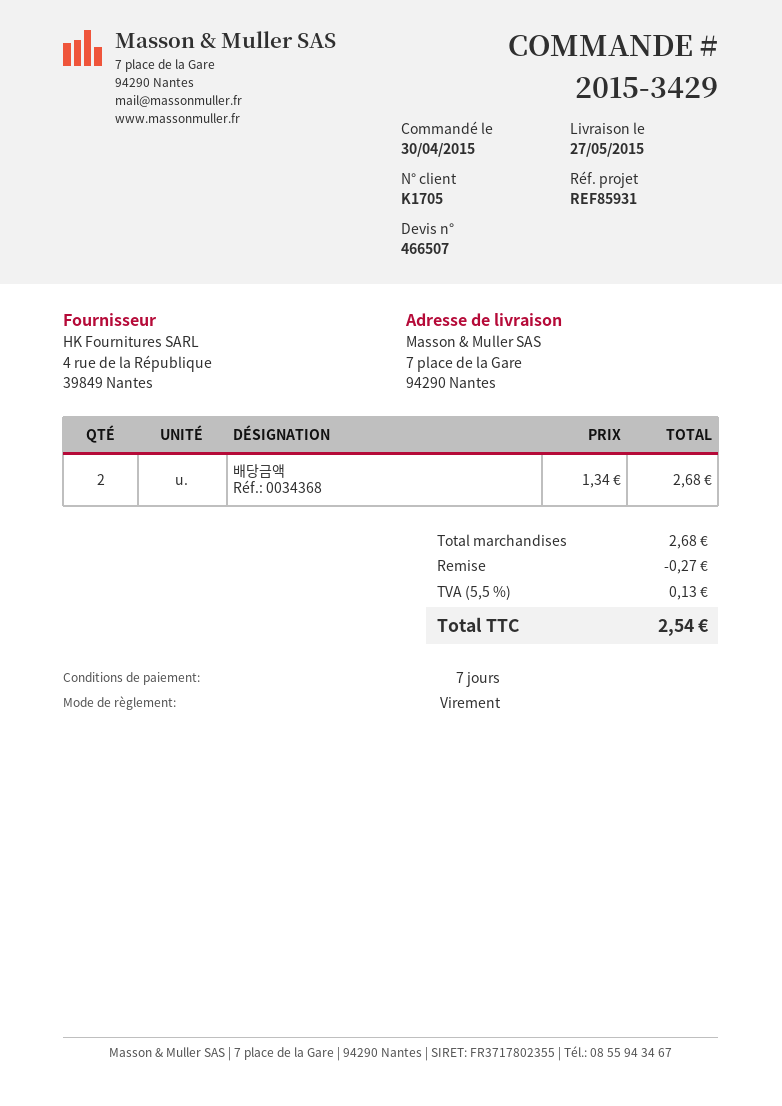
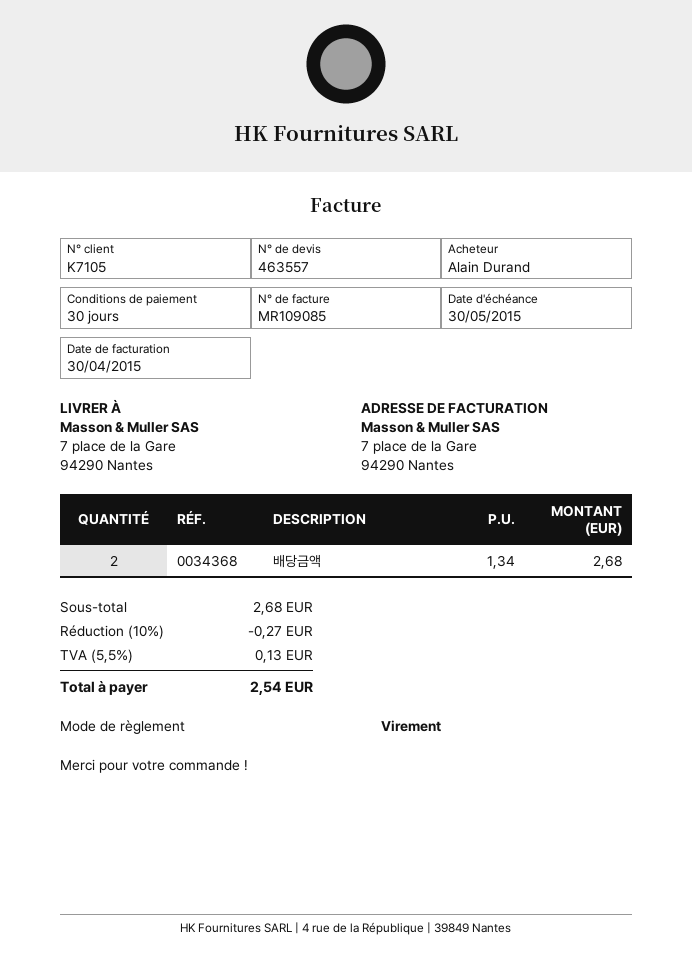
quote number: 466507 -> 463557
payment terms: 7 days -> 30 days
customer number: K1705 -> K7105

